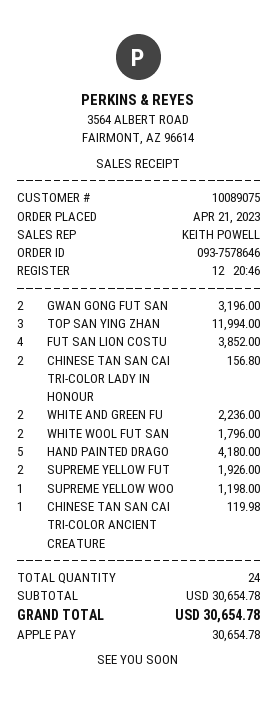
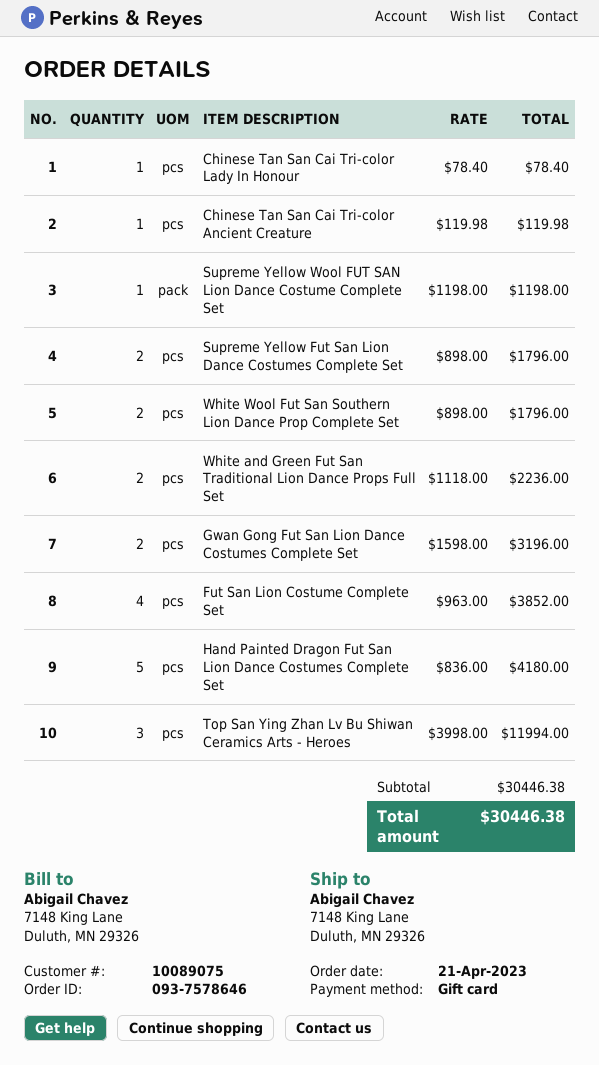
payment method: Apple Pay -> gift card
CHINESE TAN SAN CAI TRI-COLOR LADY IN HONOUR: 2 for 156.80 -> 1 for 78.40
SUPREME YELLOW FUT: 2 for 1926.00 -> 2 for 1796.00
subtotal: 30654.78 -> 30446.38
total: 30654.78 -> 30446.38

